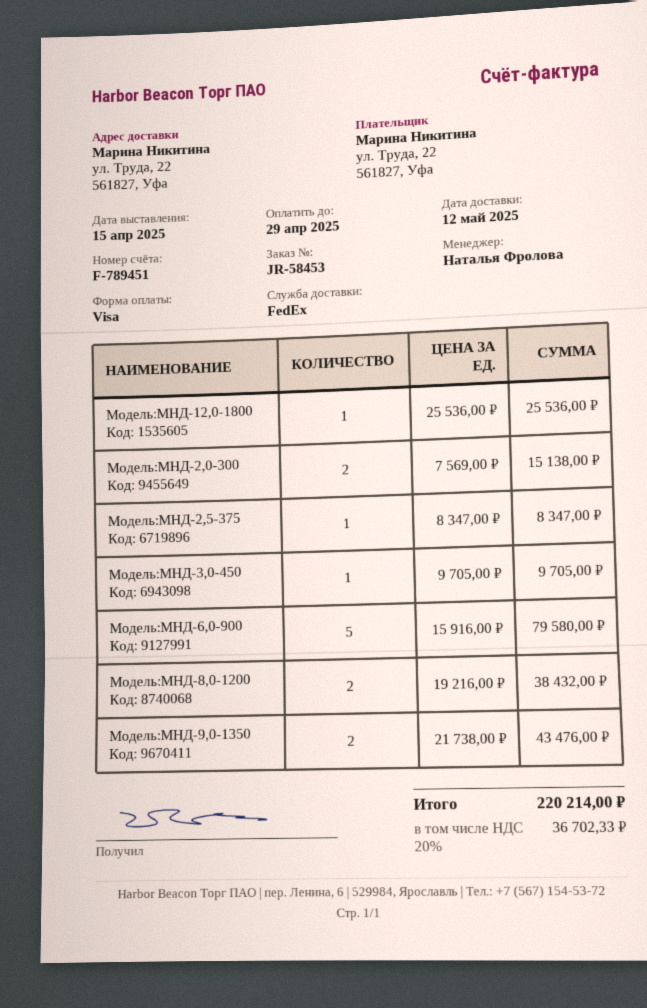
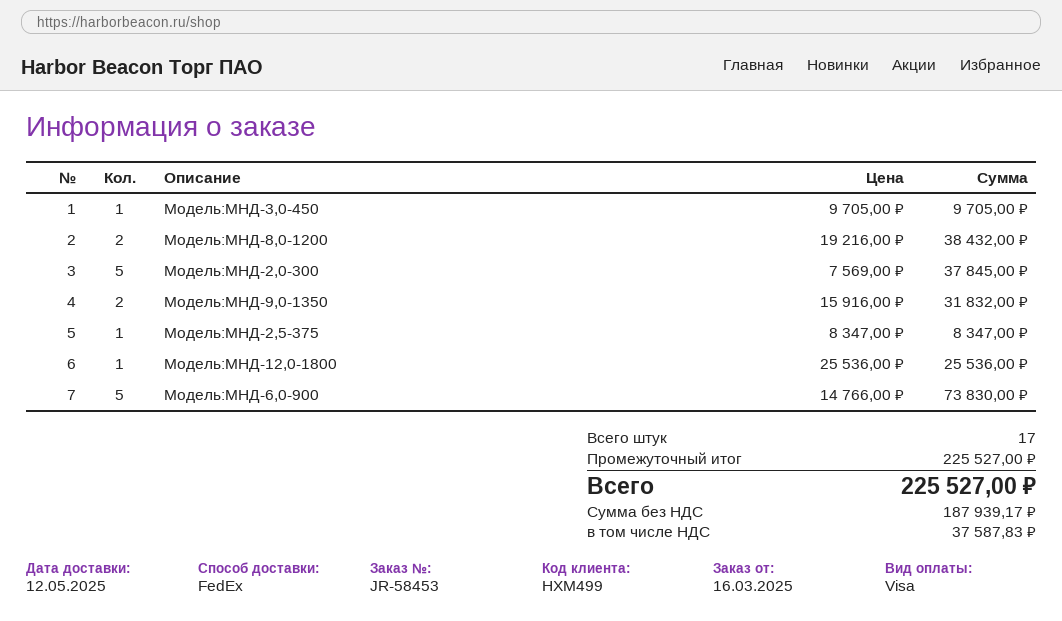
Модель:МНД-2,0-300: 2 x 7569.00 = 15138.00 -> 5 x 7569.00 = 37845.00
Модель:МНД-6,0-900: 5 x 15916.00 = 79580.00 -> 5 x 14766.00 = 73830.00
Модель:МНД-9,0-1350: 2 x 21738.00 = 43476.00 -> 2 x 15916.00 = 31832.00
tax: 36702.33 -> 37587.83
total: 220214.00 -> 225527.00

